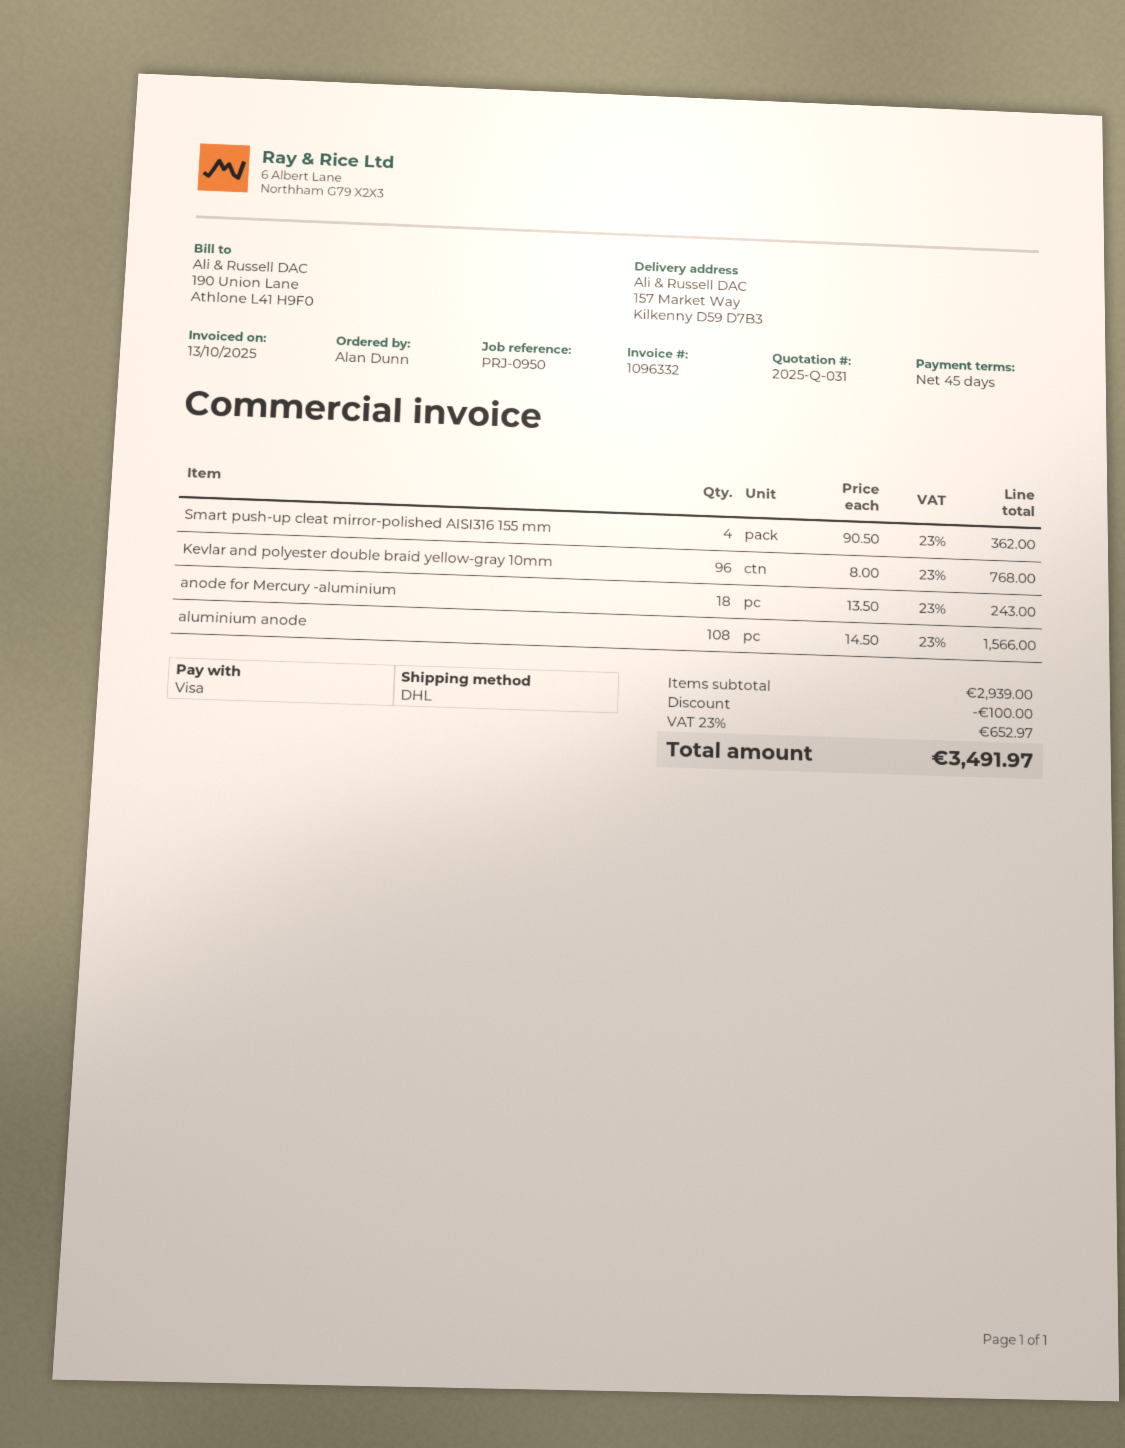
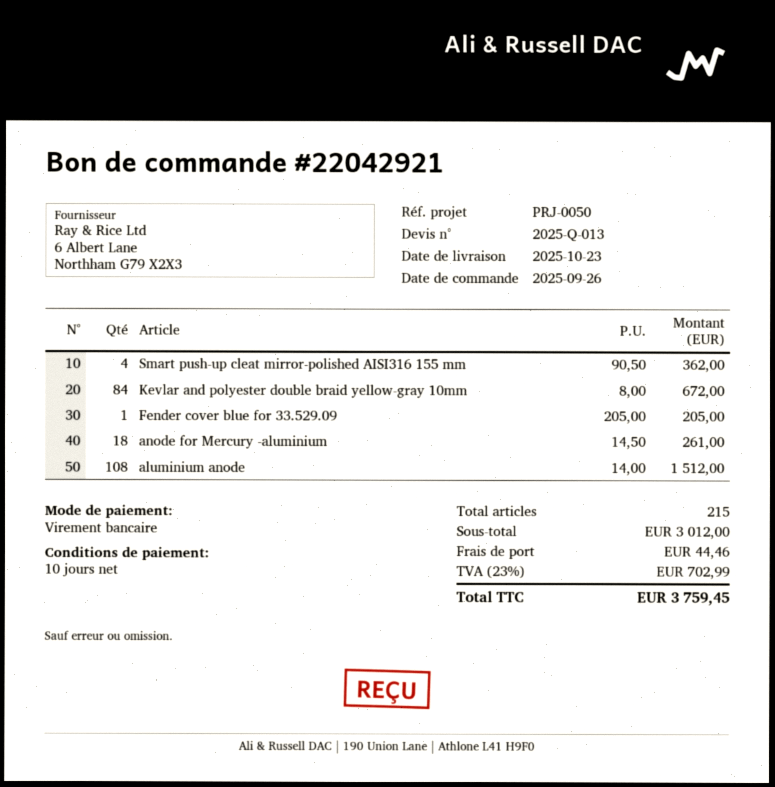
quote number: 2025-Q-031 -> 2025-Q-013
payment terms: 45 days -> 10 days
reference: PRJ-0950 -> PRJ-0050
payment method: Visa -> bank transfer
Kevlar and polyester double braid yellow-gray 10mm: 96 x 8.00 = 768.00 -> 84 x 8.00 = 672.00
anode for Mercury -aluminium: 18 x 13.50 = 243.00 -> 18 x 14.50 = 261.00
aluminium anode: 108 x 14.50 = 1566.00 -> 108 x 14.00 = 1512.00
Fender cover blue for 33.529.09: none -> 1 x 205.00 = 205.00
subtotal: 2939.00 -> 3012.00
discount: 100.00 -> none
shipping: none -> 44.46
tax: 23% = 652.97 -> 23% = 702.99
total: 3491.97 -> 3759.45

